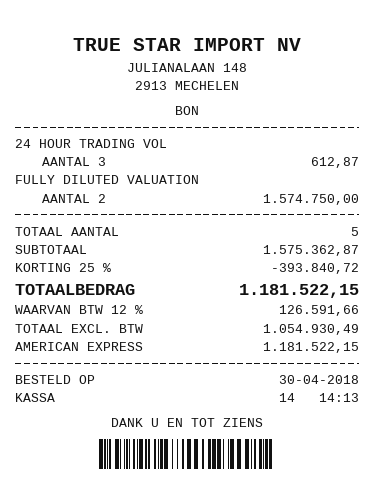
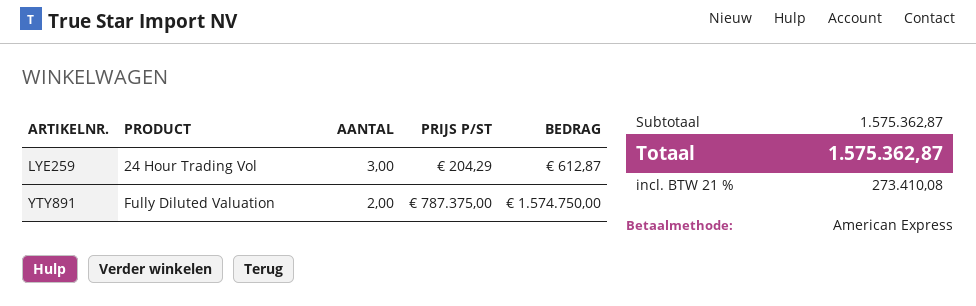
discount: 25% = 393840.72 -> none
tax: 12% = 126591.66 -> 21% = 273410.08
total: 1181522.15 -> 1575362.87

